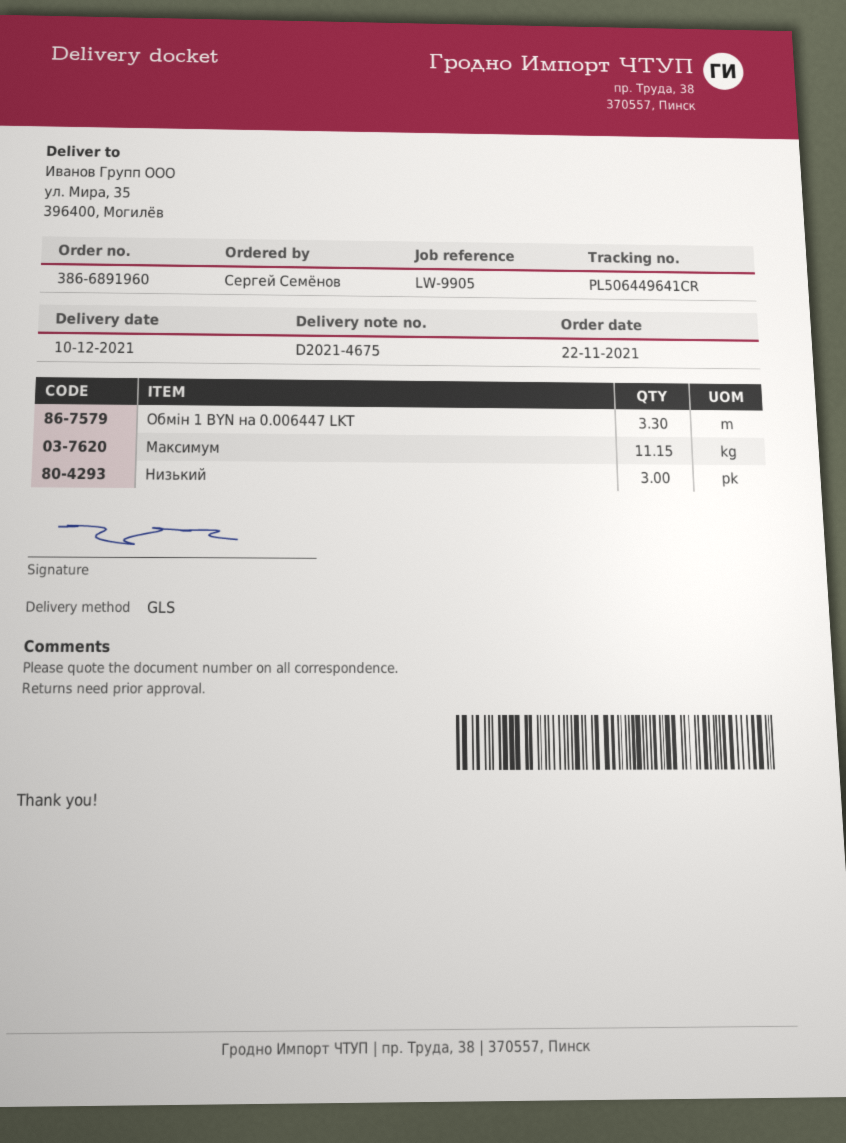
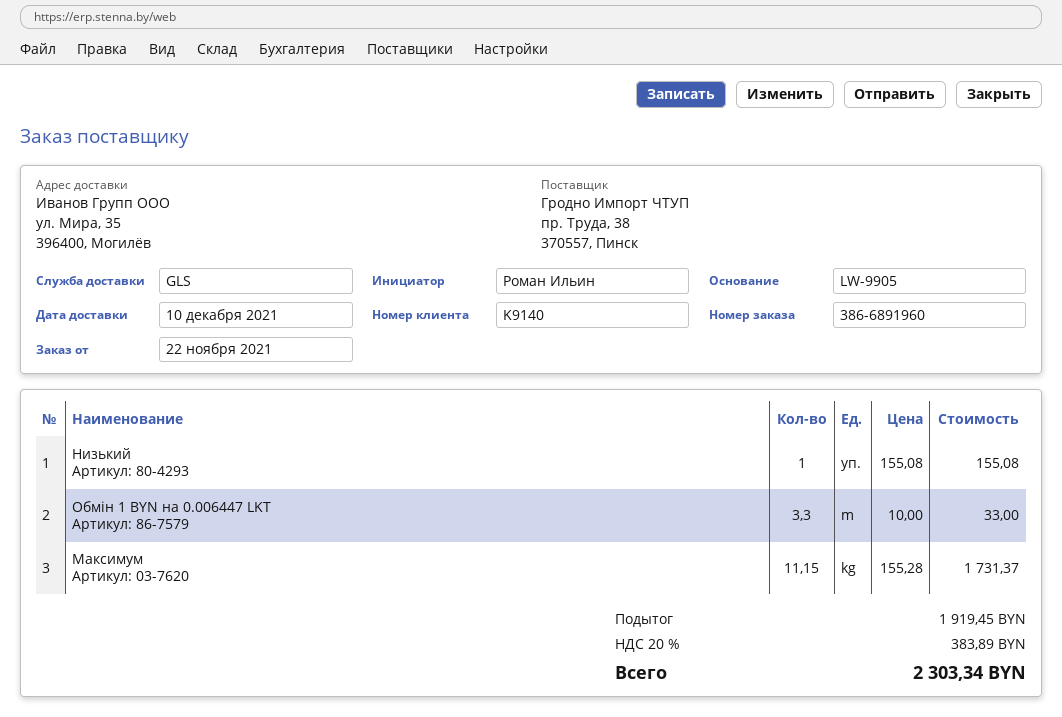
ordered by: Сергей Семёнов -> Роман Ильин
Низький: 3 -> 1

